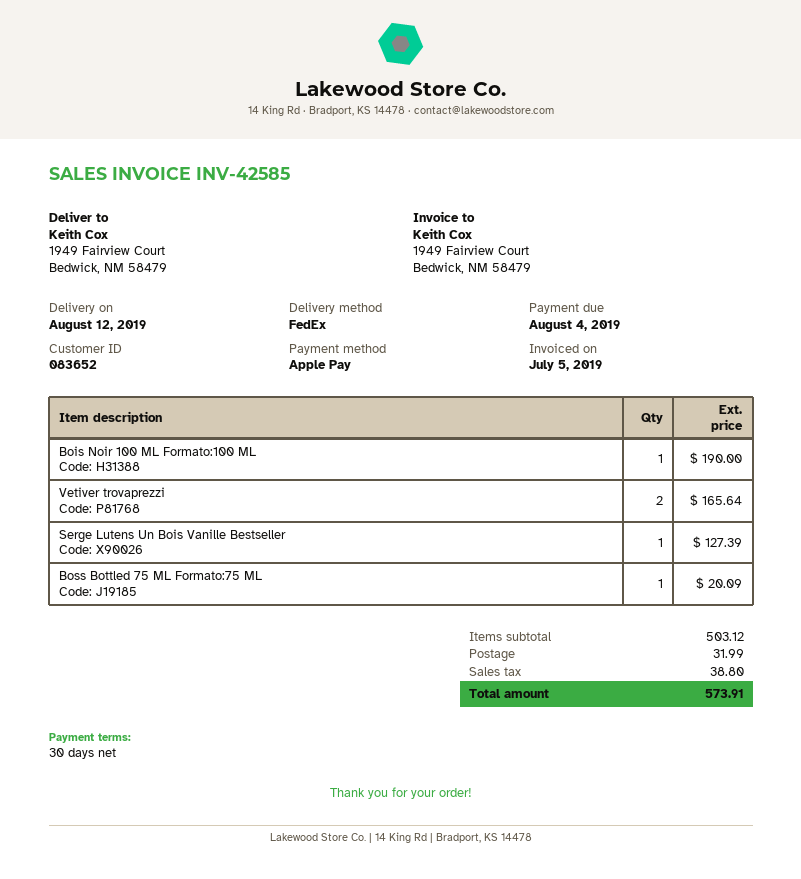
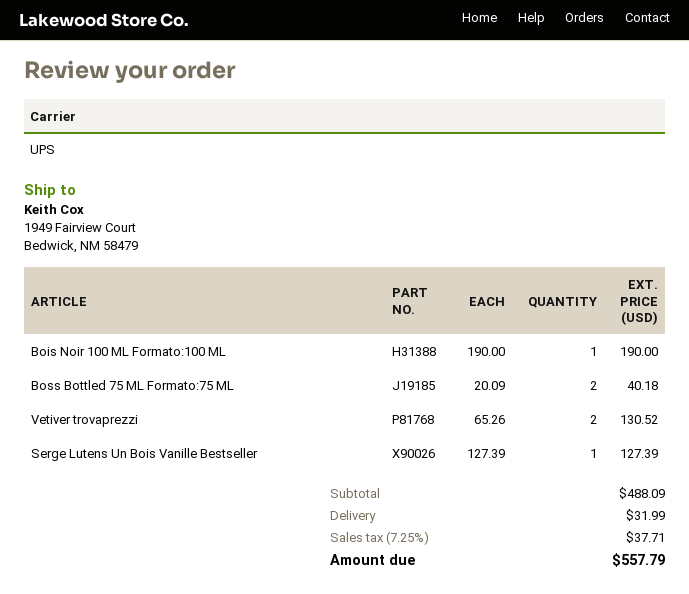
shipping method: FedEx -> UPS
Vetiver trovaprezzi: 2 for 165.64 -> 2 for 130.52
Boss Bottled 75 ML Formato:75 ML: 1 for 20.09 -> 2 for 40.18
subtotal: 503.12 -> 488.09
tax: 38.80 -> 37.71
total: 573.91 -> 557.79

